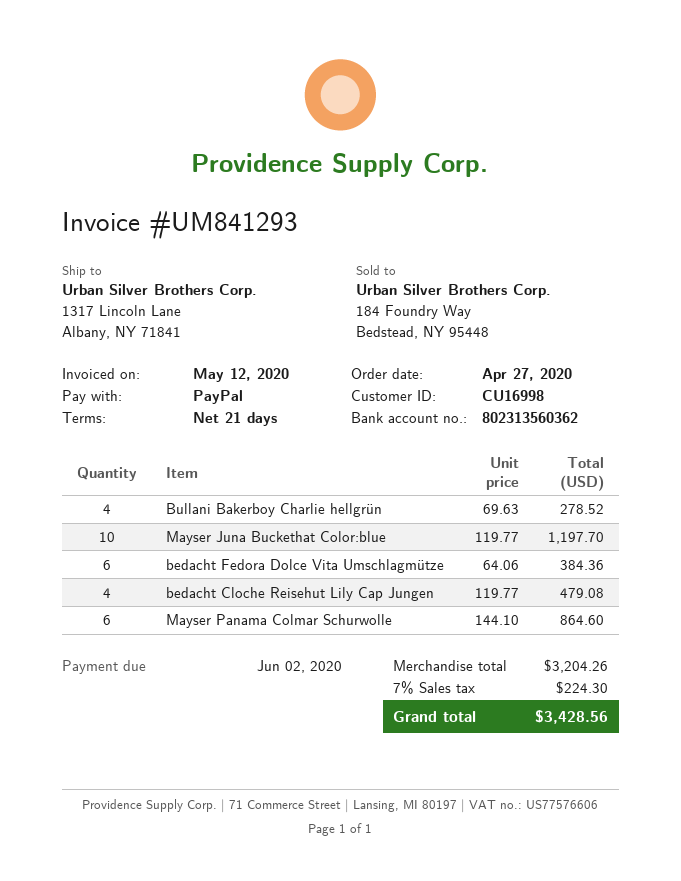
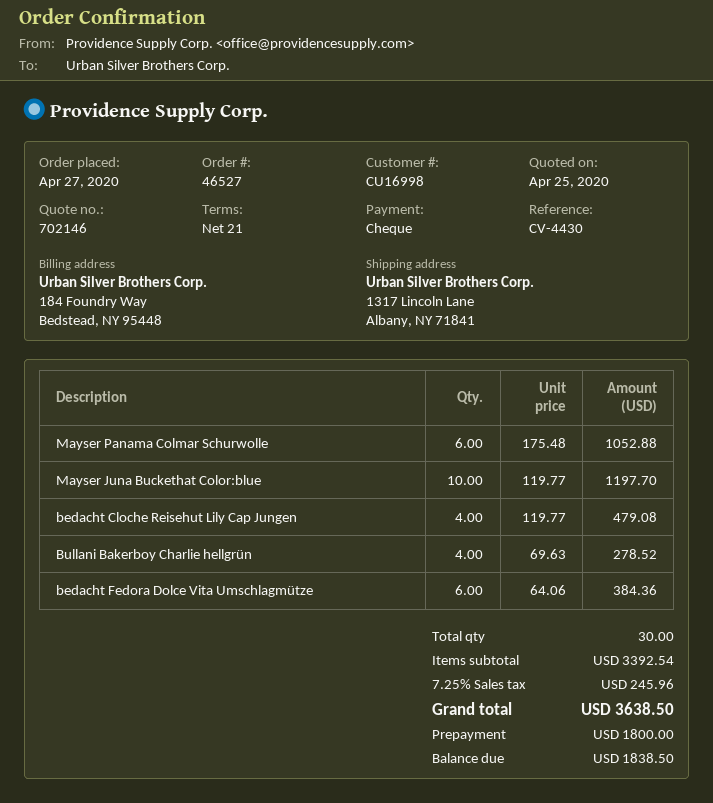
payment method: PayPal -> cheque
Mayser Panama Colmar Schurwolle: 6 x 144.10 = 864.60 -> 6 x 175.48 = 1052.88
subtotal: 3204.26 -> 3392.54
tax: 7% = 224.30 -> 7.25% = 245.96
total: 3428.56 -> 3638.50

